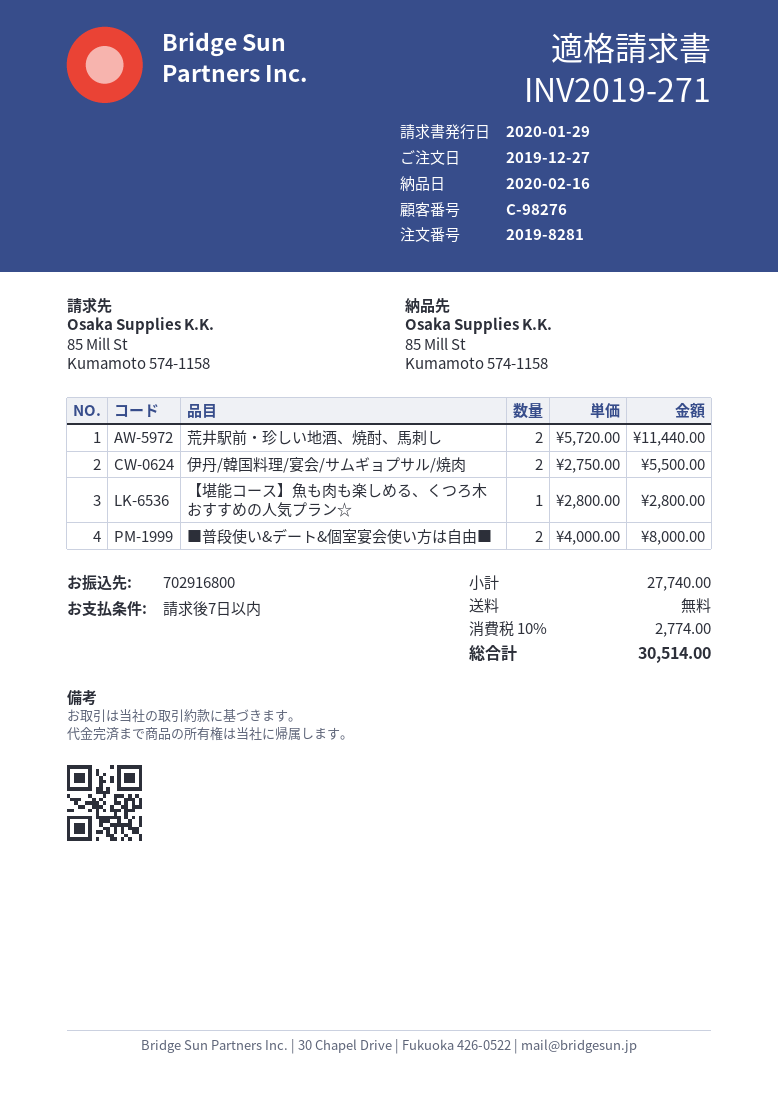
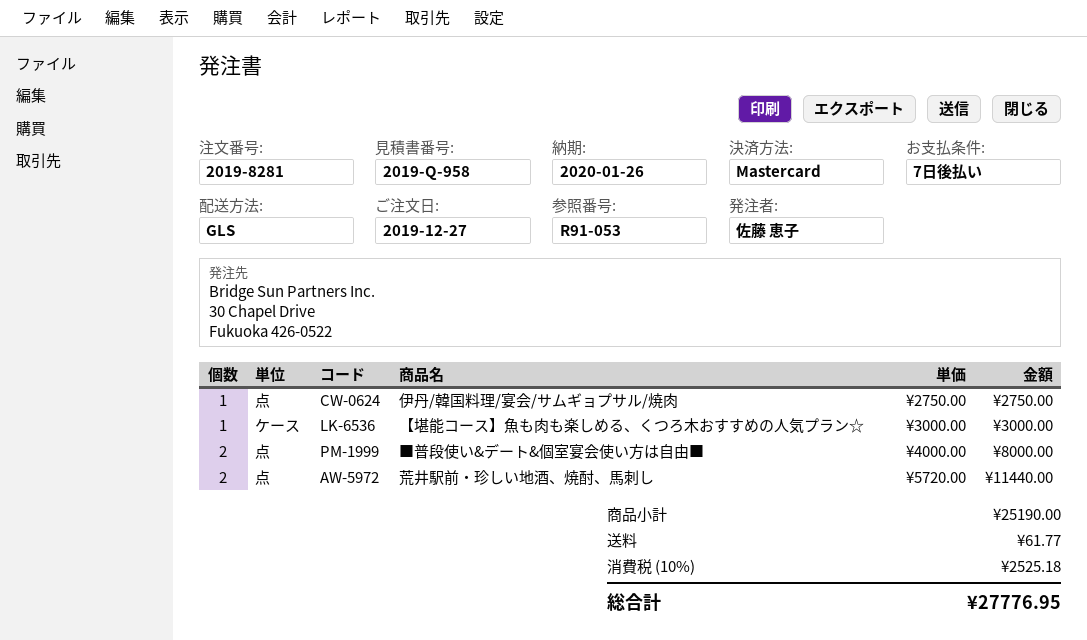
delivery date: 2020-02-16 -> 2020-01-26
伊丹/韓国料理/宴会/サムギョプサル/焼肉: 2 x 2750.00 = 5500.00 -> 1 x 2750.00 = 2750.00
【堪能コース】魚も肉も楽しめる、くつろ木おすすめの人気プラン☆: 1 x 2800.00 = 2800.00 -> 1 x 3000.00 = 3000.00
subtotal: 27740.00 -> 25190.00
shipping: 0.00 -> 61.77
tax: 10% = 2774.00 -> 10% = 2525.18
total: 30514.00 -> 27776.95

